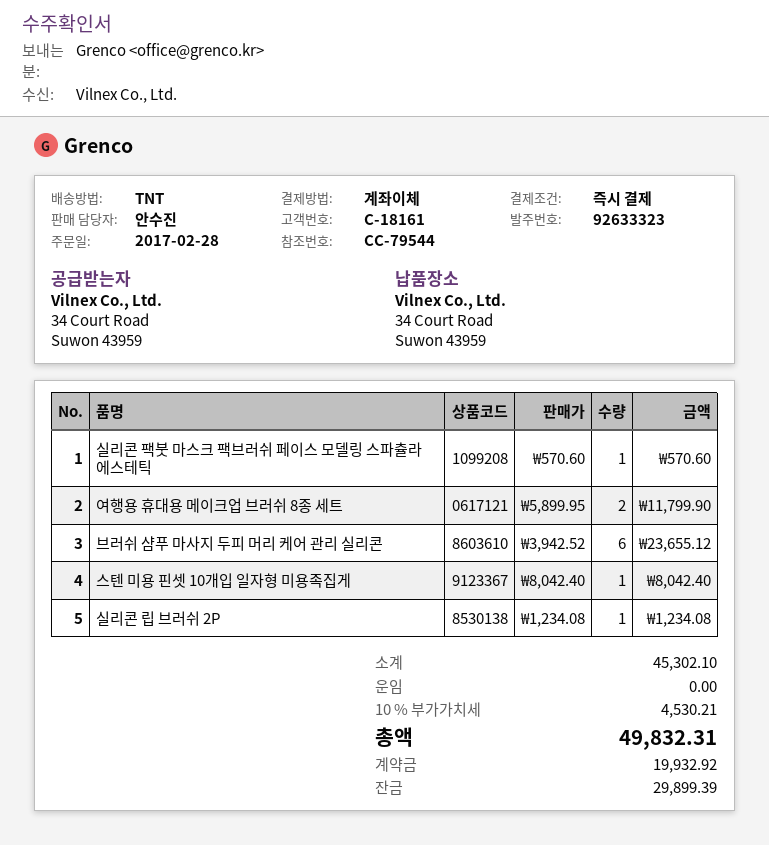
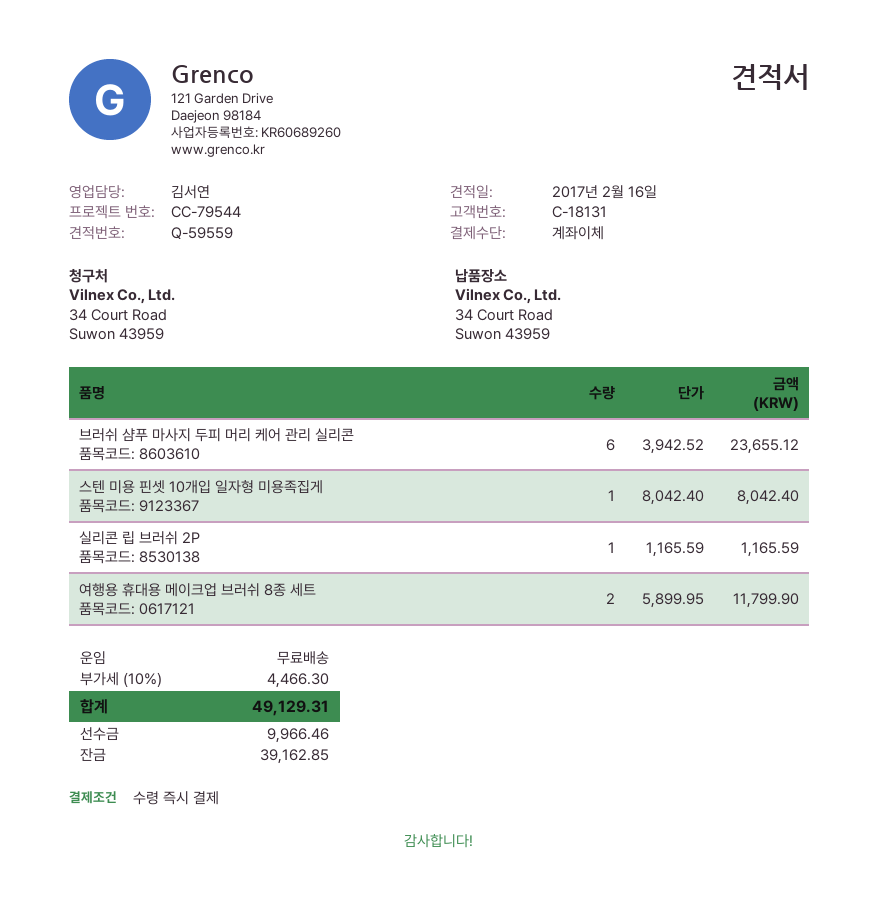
customer number: C-18161 -> C-18131
sales rep: 안수진 -> 김서연
실리콘 팩붓 마스크 팩브러쉬 페이스 모델링 스파츌라 에스테틱: 1 x 570.60 = 570.60 -> none
실리콘 립 브러쉬 2P: 1 x 1234.08 = 1234.08 -> 1 x 1165.59 = 1165.59
tax: 10% = 4530.21 -> 10% = 4466.30
total: 49832.31 -> 49129.31
deposit: 19932.92 -> 9966.46
balance: 29899.39 -> 39162.85

